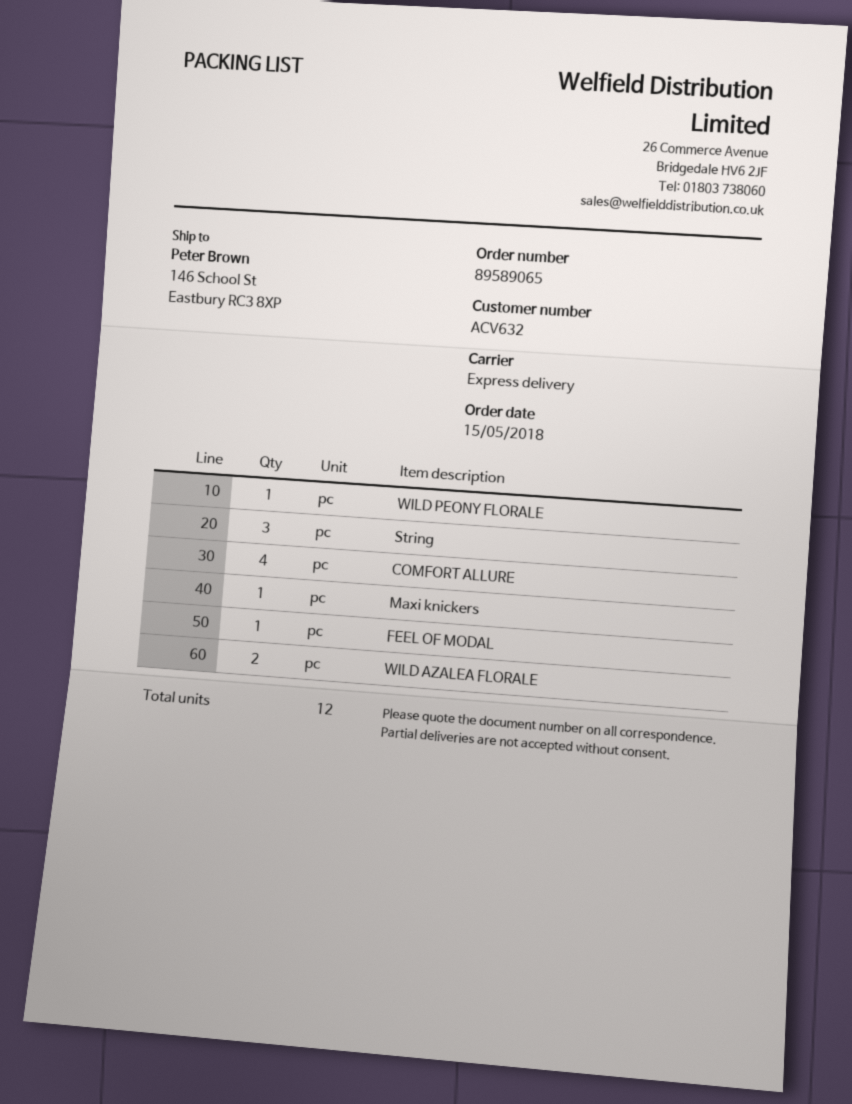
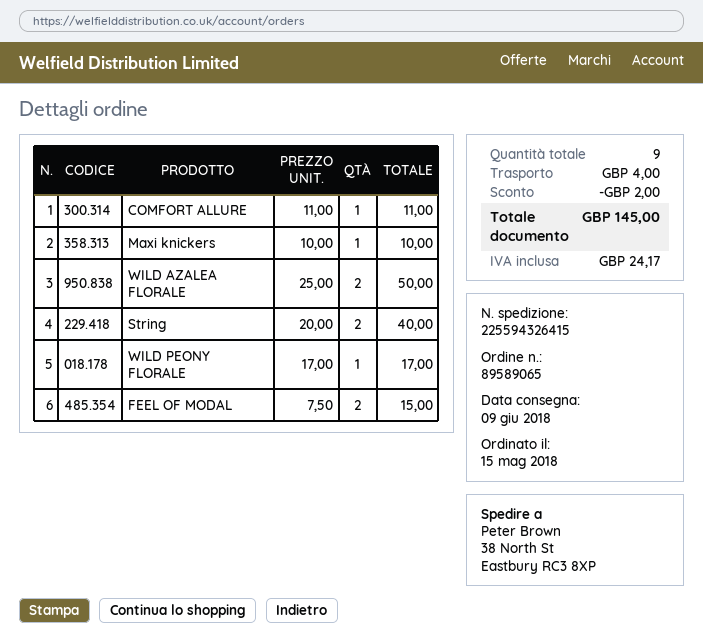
ship to: 146 School St, Eastbury RC3 8XP -> 38 North St, Eastbury RC3 8XP
String: 3 -> 2
COMFORT ALLURE: 4 -> 1
FEEL OF MODAL: 1 -> 2
total quantity: 12 -> 9

